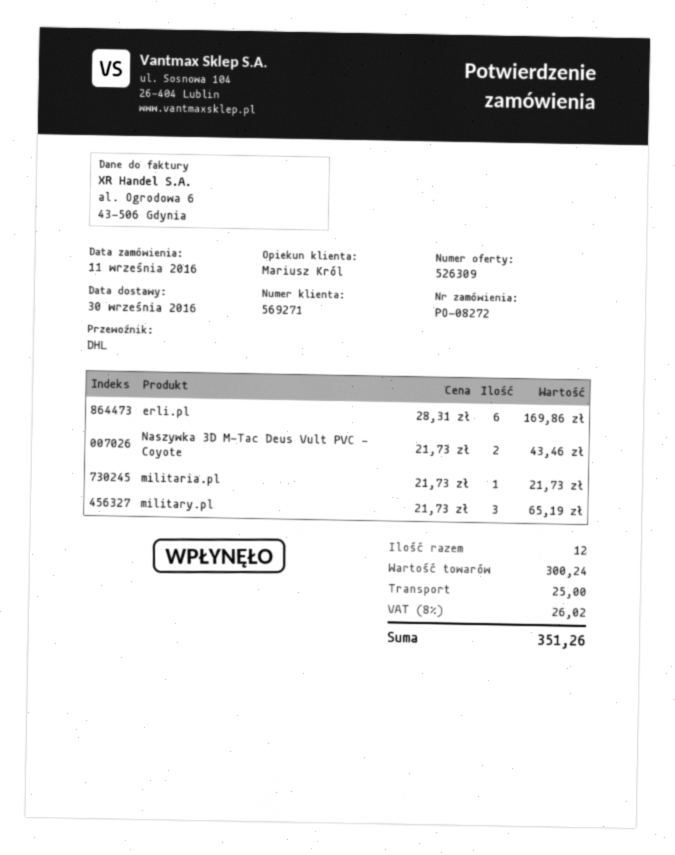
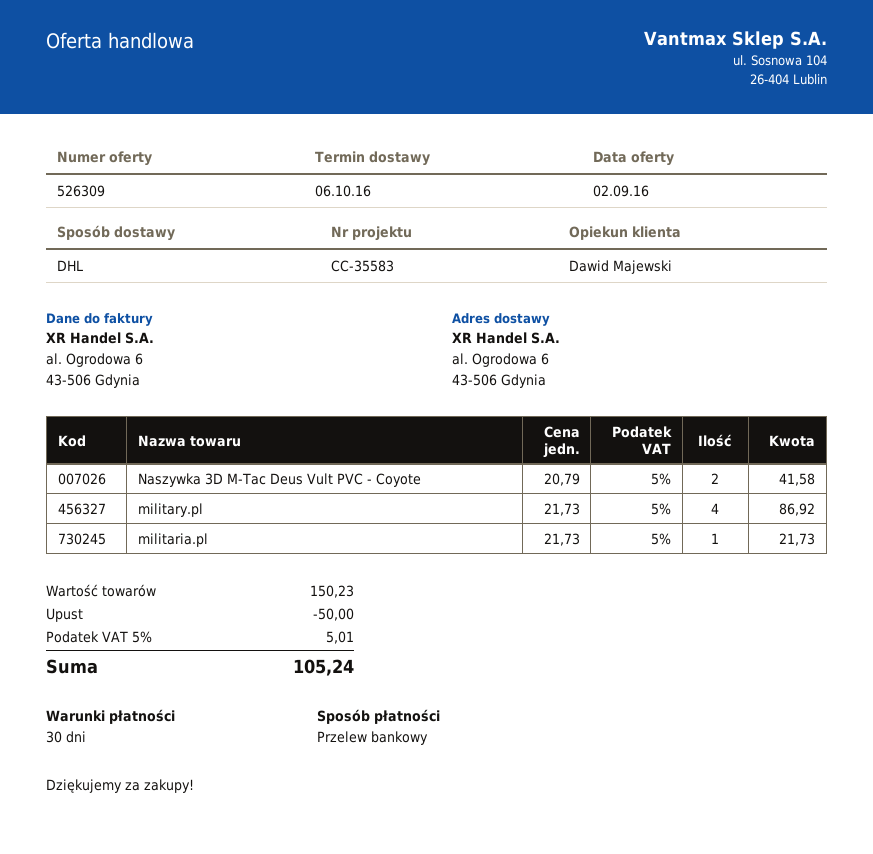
delivery date: 2016-09-30 -> 2016-10-06
sales rep: Mariusz Król -> Dawid Majewski
erli.pl: 6 x 28.31 = 169.86 -> none
Naszywka 3D M-Tac Deus Vult PVC - Coyote: 2 x 21.73 = 43.46 -> 2 x 20.79 = 41.58
military.pl: 3 x 21.73 = 65.19 -> 4 x 21.73 = 86.92
subtotal: 300.24 -> 150.23
discount: none -> 50.00
shipping: 25.00 -> none
tax: 8% = 26.02 -> 5% = 5.01
total: 351.26 -> 105.24

